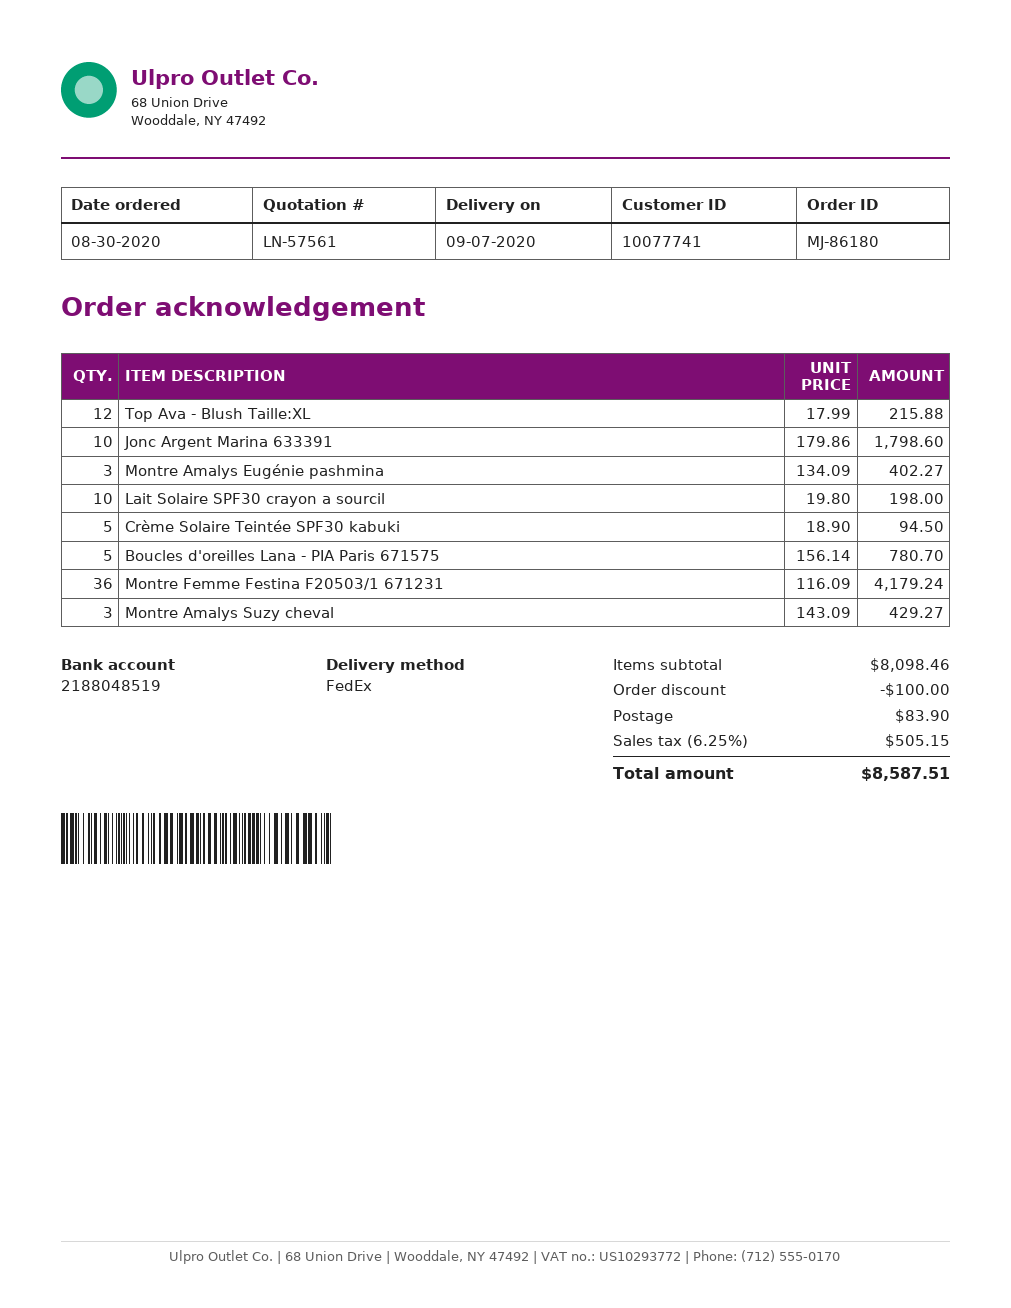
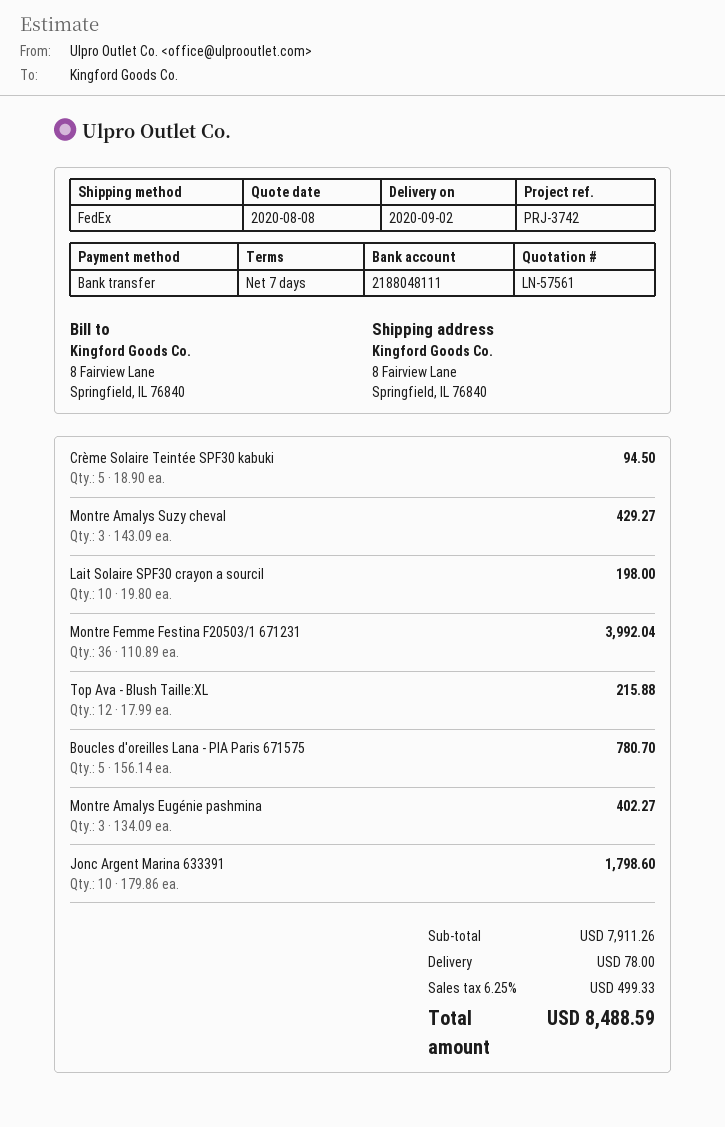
delivery date: 2020-09-07 -> 2020-09-02
bank account: 2188048519 -> 2188048111
Montre Femme Festina F20503/1 671231: 36 x 116.09 = 4179.24 -> 36 x 110.89 = 3992.04
subtotal: 8098.46 -> 7911.26
discount: 100.00 -> none
shipping: 83.90 -> 78.00
tax: 6.25% = 505.15 -> 6.25% = 499.33
total: 8587.51 -> 8488.59

